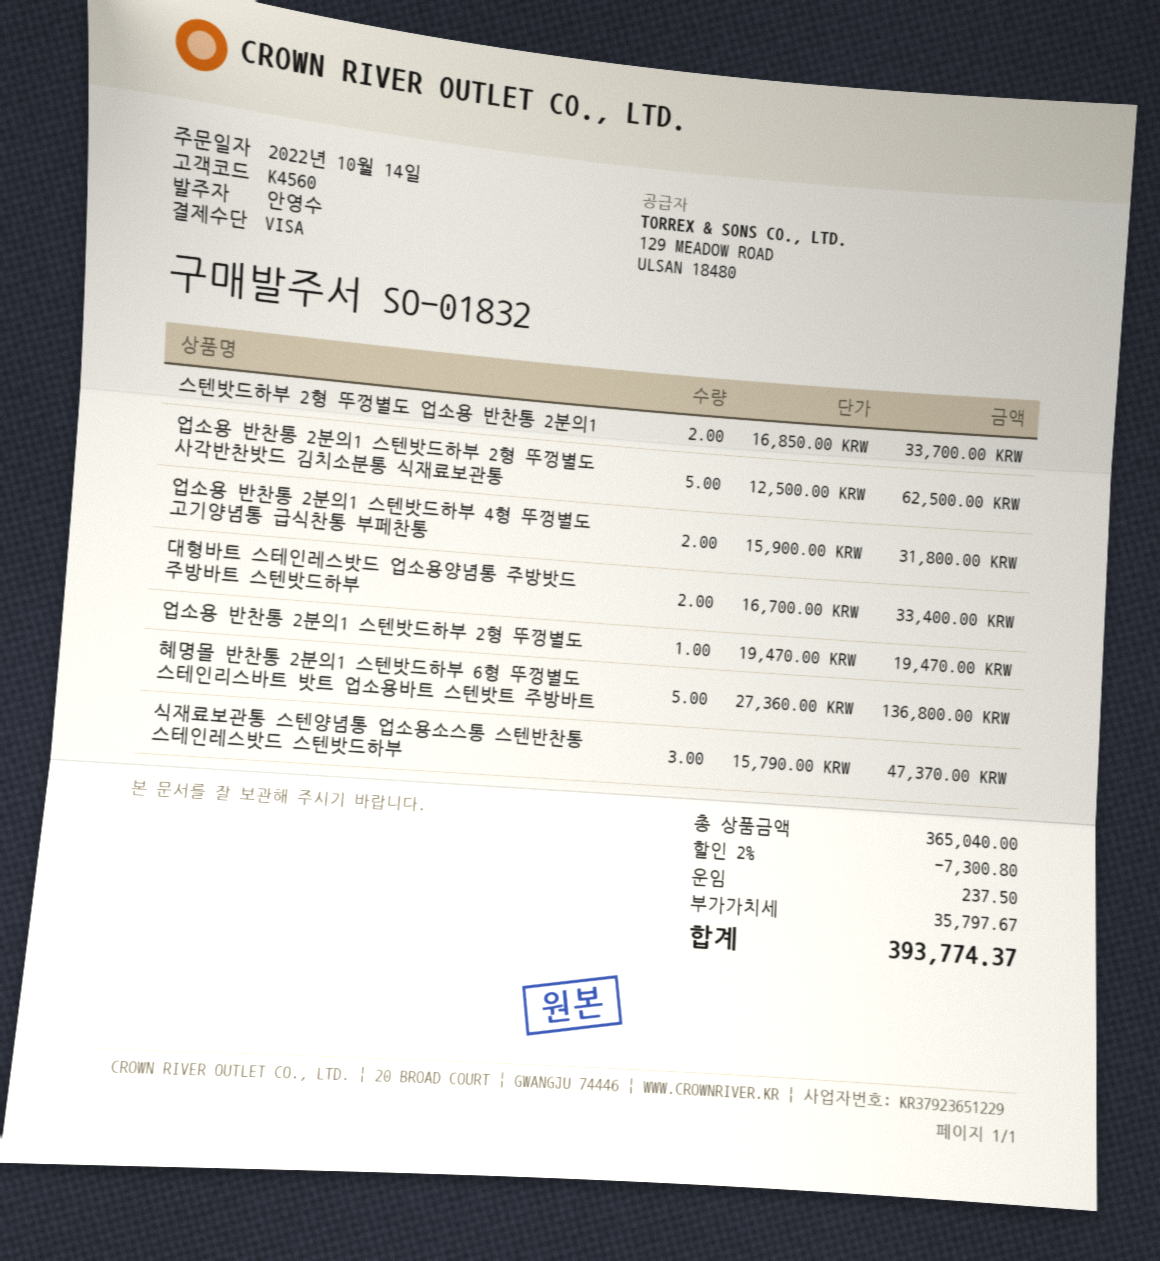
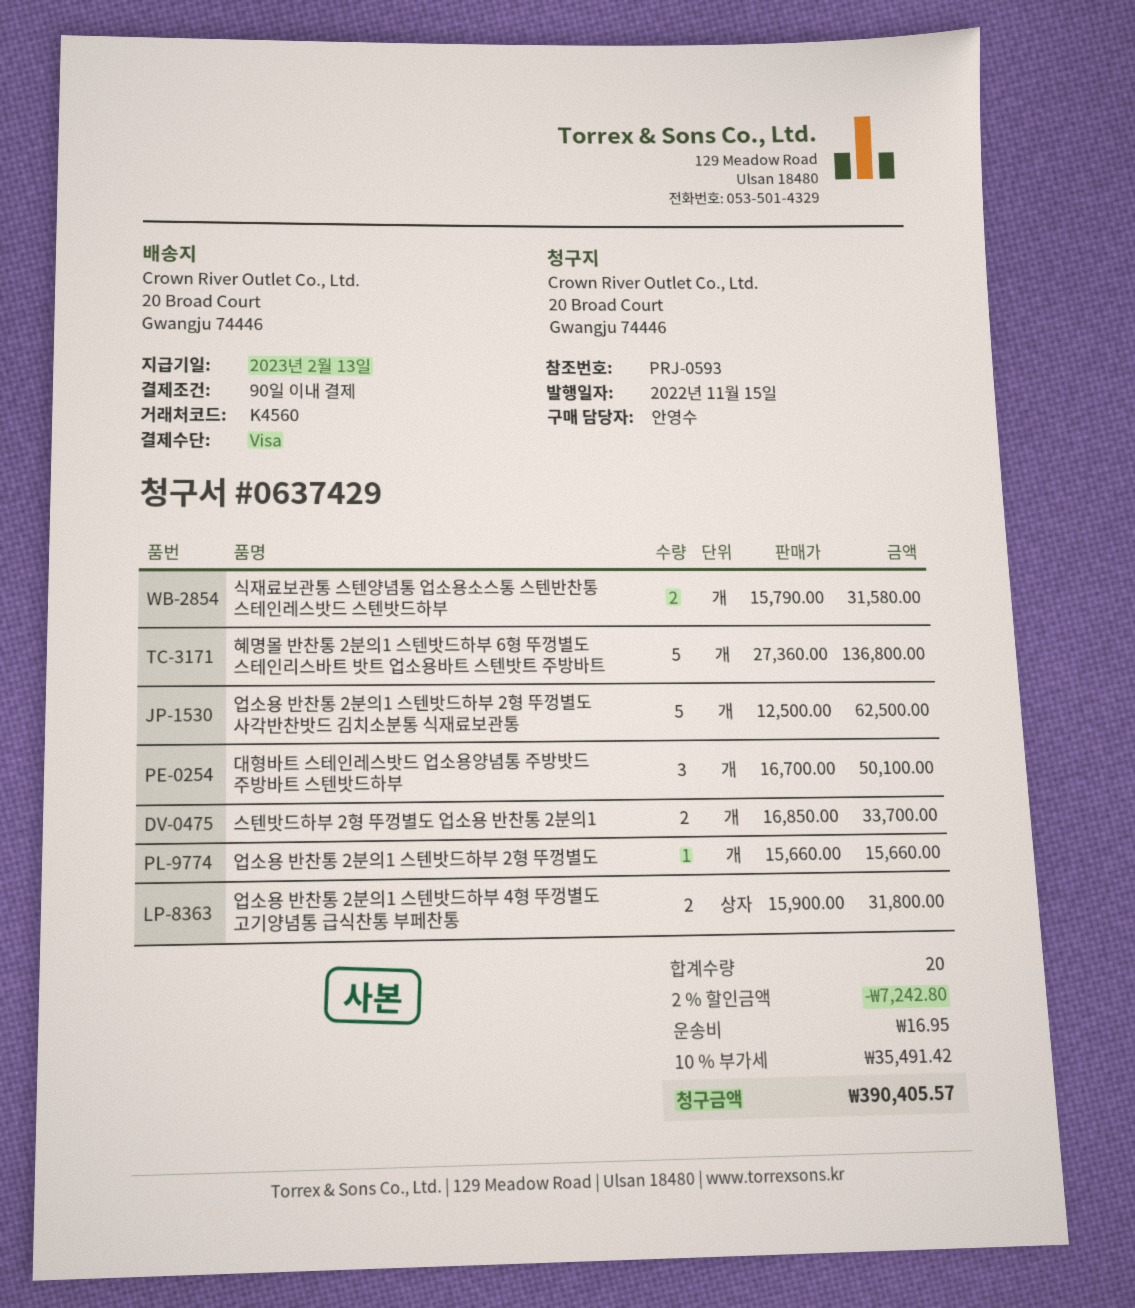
대형바트 스테인레스밧드 업소용양념통 주방밧드 주방바트 스텐밧드하부: 2 x 16700.00 = 33400.00 -> 3 x 16700.00 = 50100.00
업소용 반찬통 2분의1 스텐밧드하부 2형 뚜껑별도: 1 x 19470.00 = 19470.00 -> 1 x 15660.00 = 15660.00
식재료보관통 스텐양념통 업소용소스통 스텐반찬통 스테인레스밧드 스텐밧드하부: 3 x 15790.00 = 47370.00 -> 2 x 15790.00 = 31580.00
discount: 2% = 7300.80 -> 2% = 7242.80
shipping: 237.50 -> 16.95
tax: 35797.67 -> 35491.42
total: 393774.37 -> 390405.57

